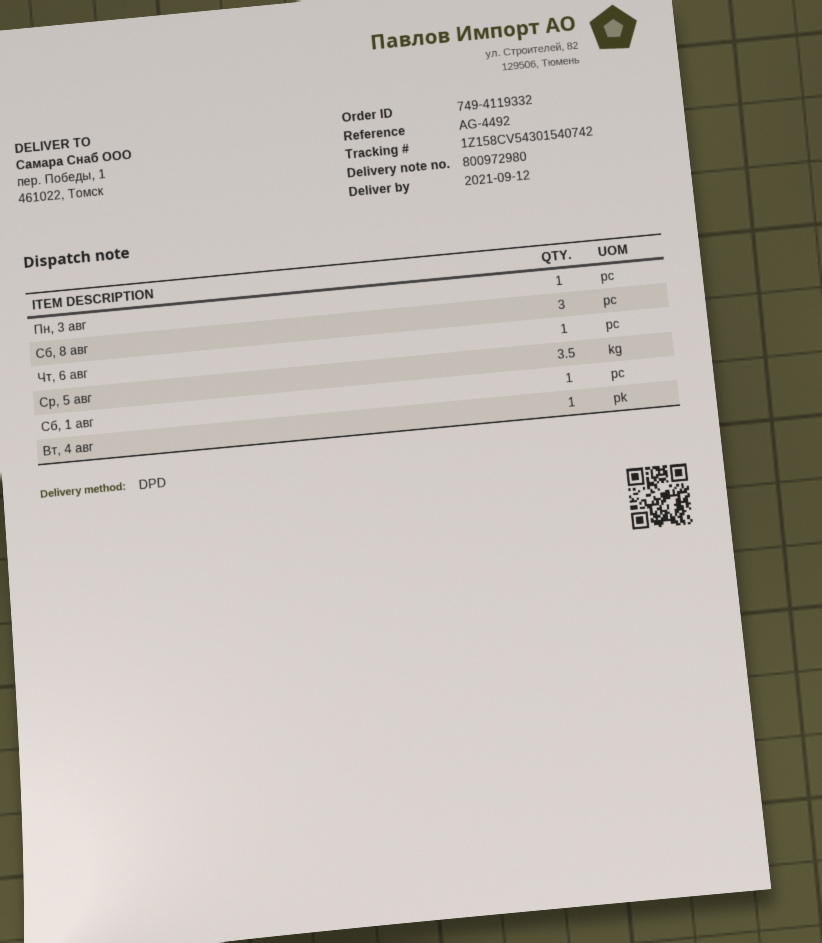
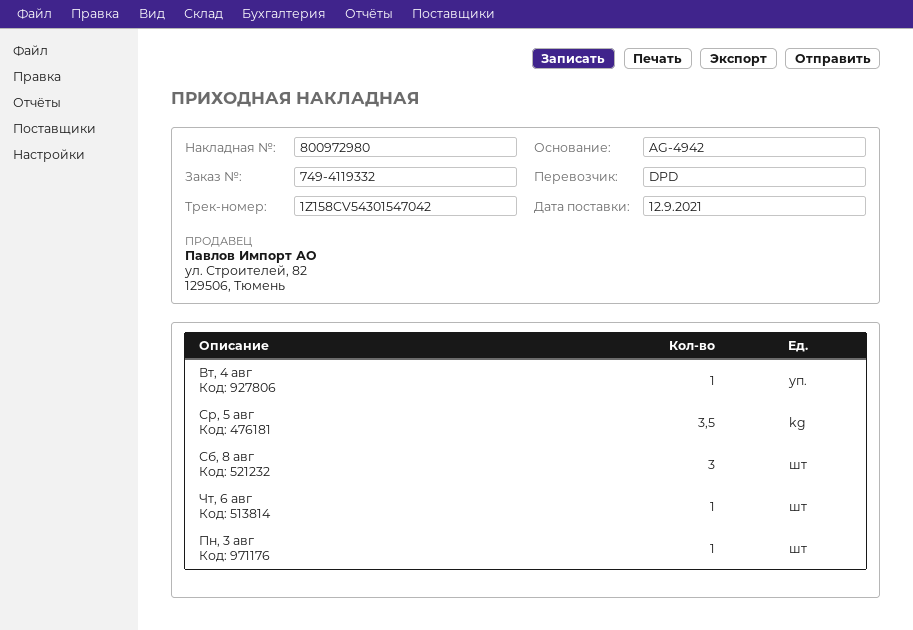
reference: AG-4492 -> AG-4942
tracking number: 1Z158CV54301540742 -> 1Z158CV54301547042
Сб, 1 авг: 1 -> none

